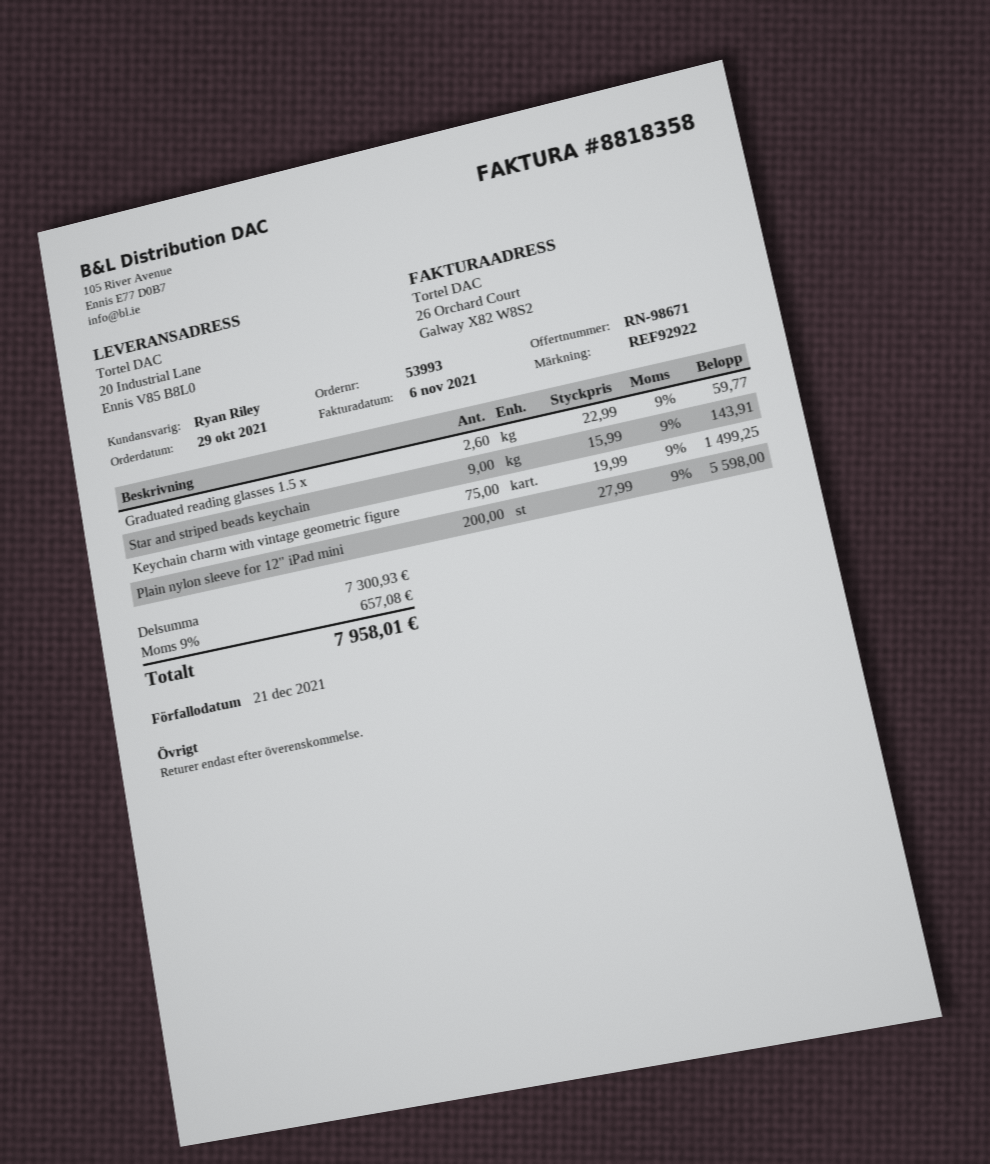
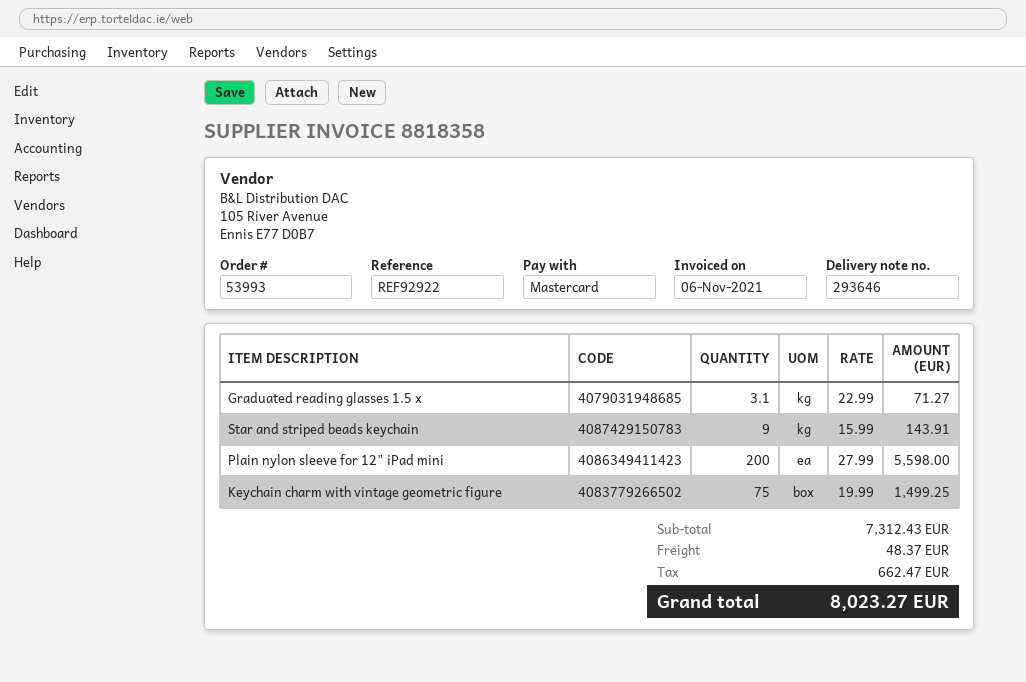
Graduated reading glasses 1.5 x: 2.6 x 22.99 = 59.77 -> 3.1 x 22.99 = 71.27
subtotal: 7300.93 -> 7312.43
shipping: none -> 48.37
tax: 657.08 -> 662.47
total: 7958.01 -> 8023.27

